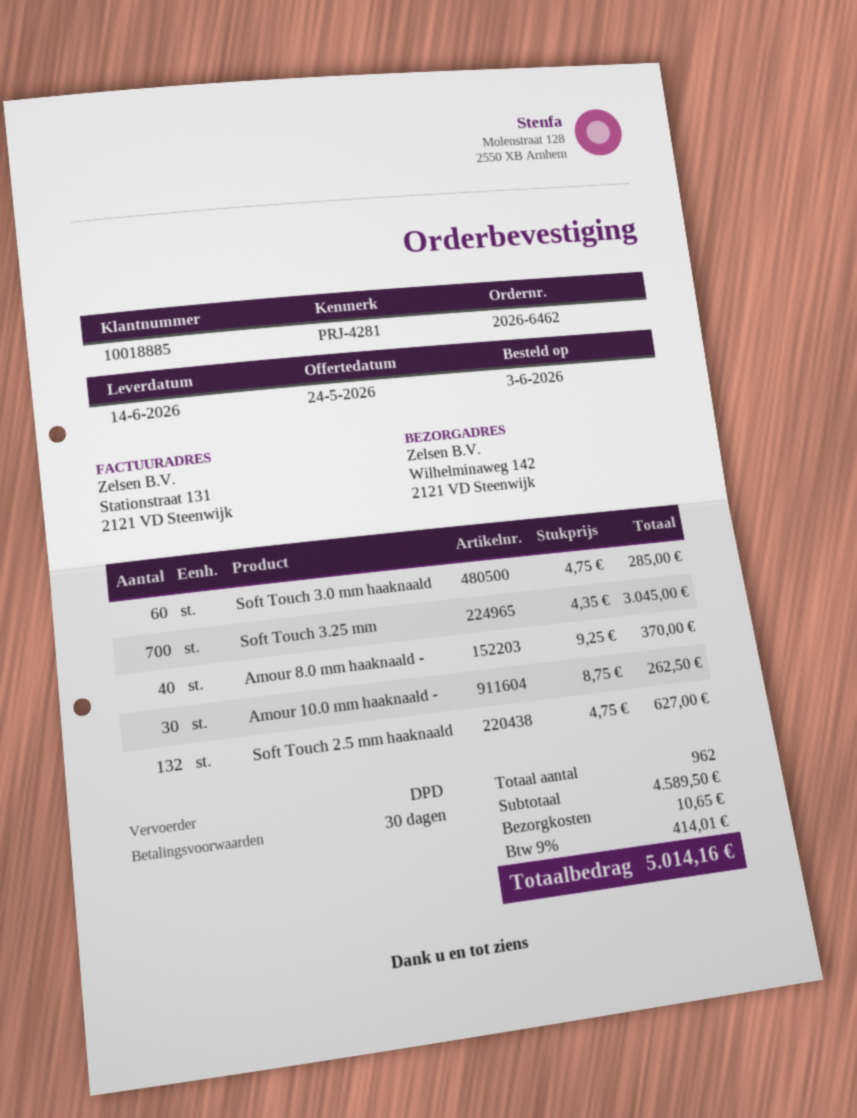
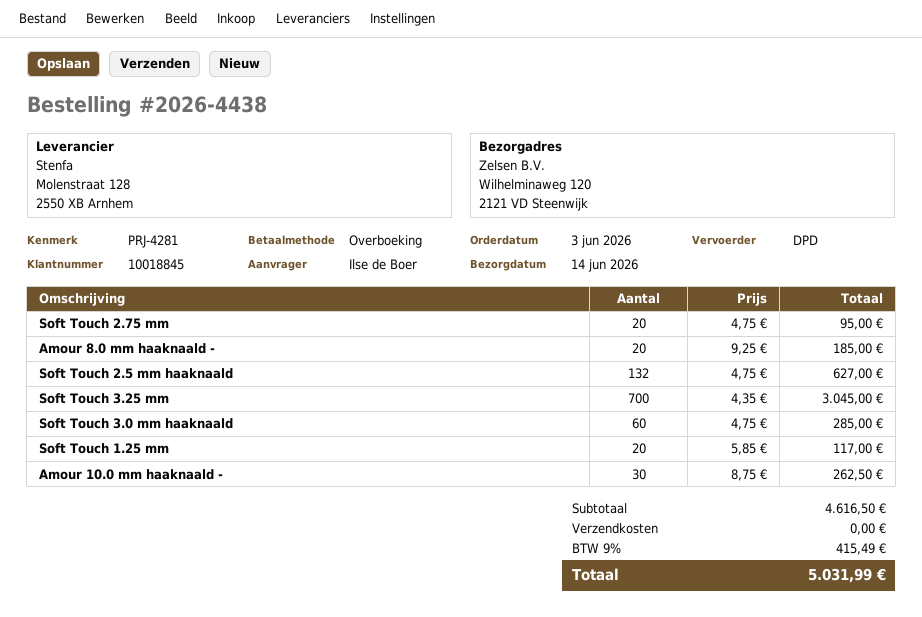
order number: 2026-6462 -> 2026-4438
customer number: 10018885 -> 10018845
ship to: Wilhelminaweg 142, 2121 VD Steenwijk -> Wilhelminaweg 120, 2121 VD Steenwijk
Amour 8.0 mm haaknaald -: 40 x 9.25 = 370.00 -> 20 x 9.25 = 185.00
Soft Touch 2.75 mm: none -> 20 x 4.75 = 95.00
Soft Touch 1.25 mm: none -> 20 x 5.85 = 117.00
subtotal: 4589.50 -> 4616.50
shipping: 10.65 -> 0.00
tax: 9% = 414.01 -> 9% = 415.49
total: 5014.16 -> 5031.99

